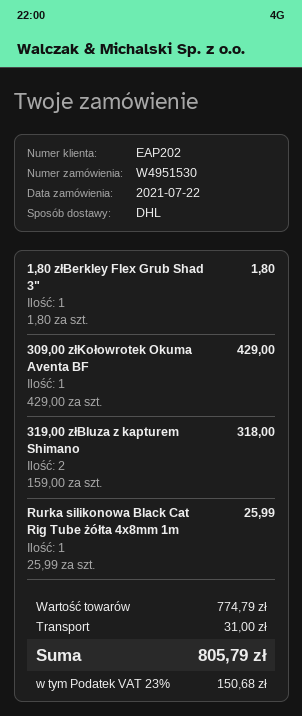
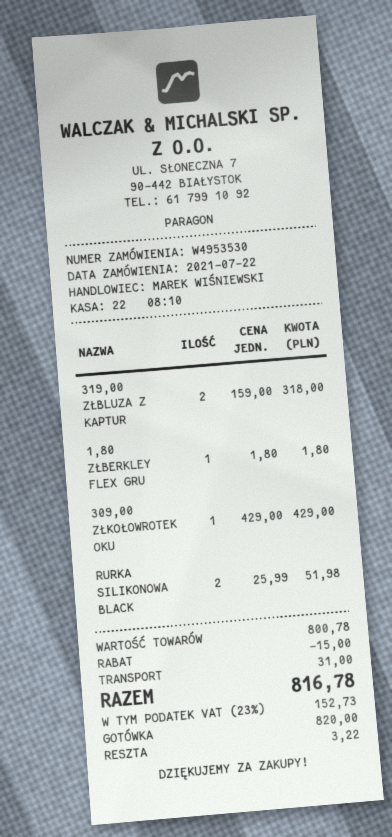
order number: W4951530 -> W4953530
Rurka silikonowa Black Cat Rig Tube żółta 4x8mm 1m: 1 x 25.99 = 25.99 -> 2 x 25.99 = 51.98
subtotal: 774.79 -> 800.78
discount: none -> 15.00
tax: 23% = 150.68 -> 23% = 152.73
total: 805.79 -> 816.78

